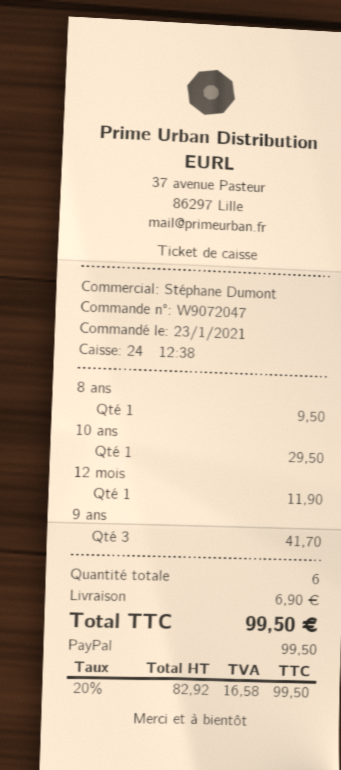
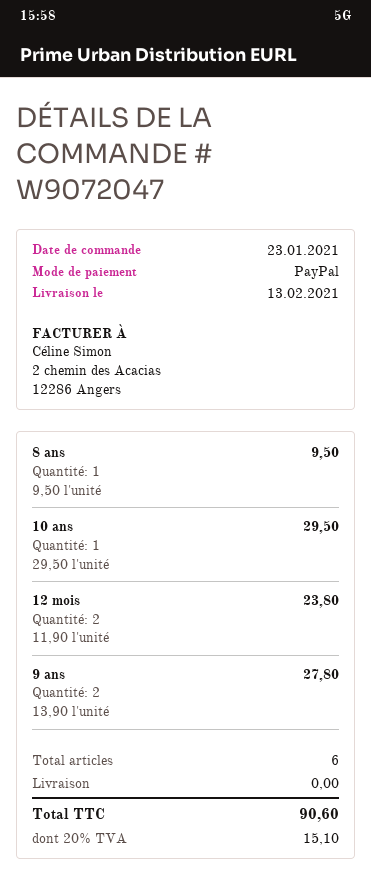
12 mois: 1 for 11.90 -> 2 for 23.80
9 ans: 3 for 41.70 -> 2 for 27.80
shipping: 6.90 -> 0.00
tax: 20% = 16.58 -> 20% = 15.10
total: 99.50 -> 90.60

